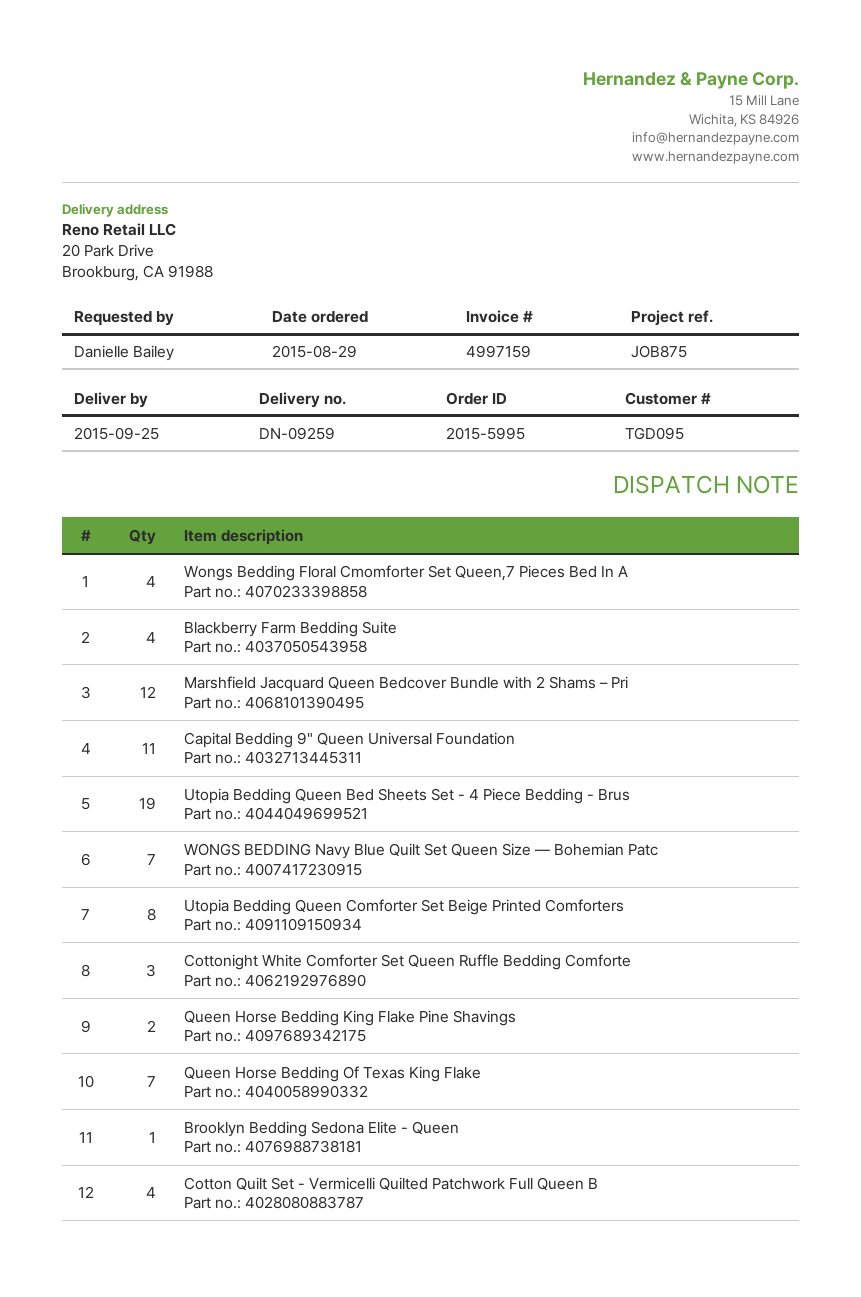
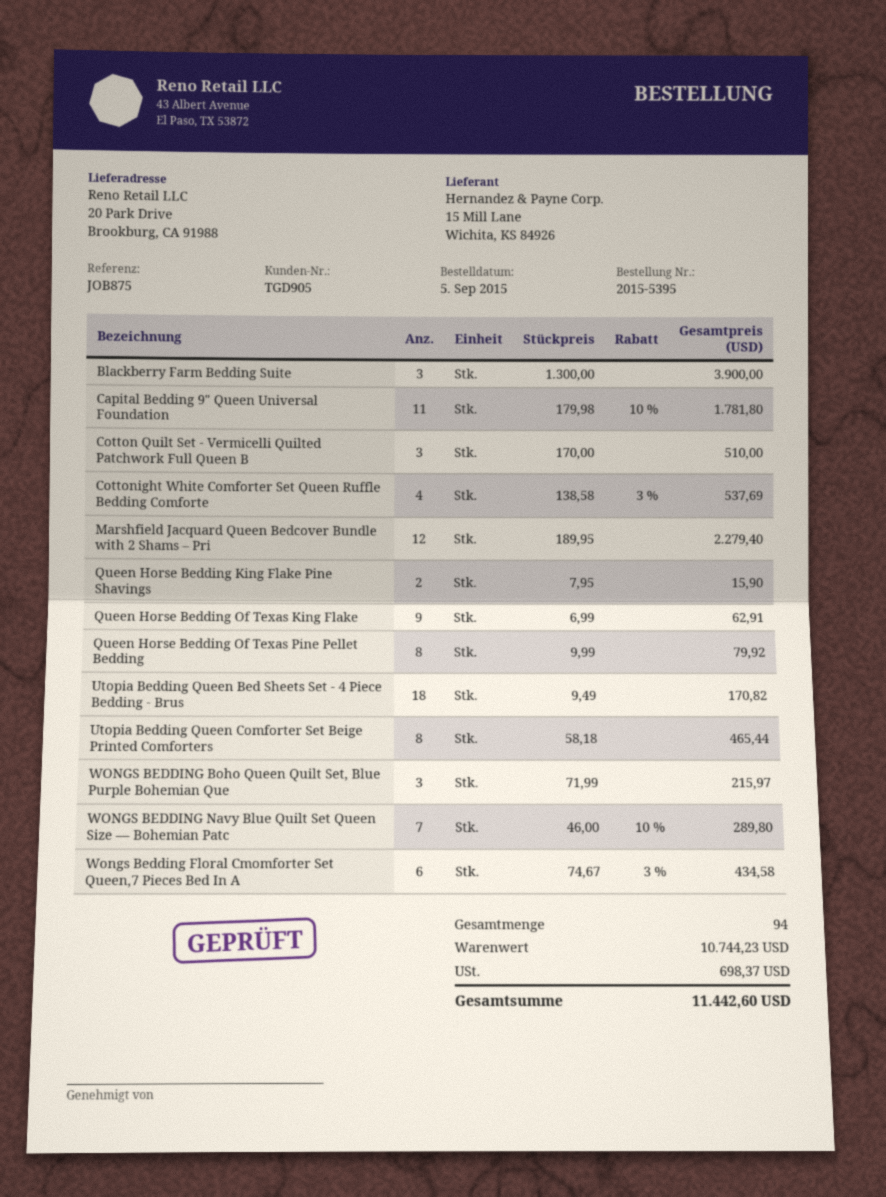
order number: 2015-5995 -> 2015-5395
order date: 2015-08-29 -> 2015-09-05
customer number: TGD095 -> TGD905
Wongs Bedding Floral Cmomforter Set Queen,7 Pieces Bed In A: 4 -> 6
Blackberry Farm Bedding Suite: 4 -> 3
Utopia Bedding Queen Bed Sheets Set - 4 Piece Bedding - Brus: 19 -> 18
Cottonight White Comforter Set Queen Ruffle Bedding Comforte: 3 -> 4
Queen Horse Bedding Of Texas King Flake: 7 -> 9
Brooklyn Bedding Sedona Elite - Queen: 1 -> none
Cotton Quilt Set - Vermicelli Quilted Patchwork Full Queen B: 4 -> 3
Queen Horse Bedding Of Texas Pine Pellet Bedding: none -> 8
WONGS BEDDING Boho Queen Quilt Set, Blue Purple Bohemian Que: none -> 3

